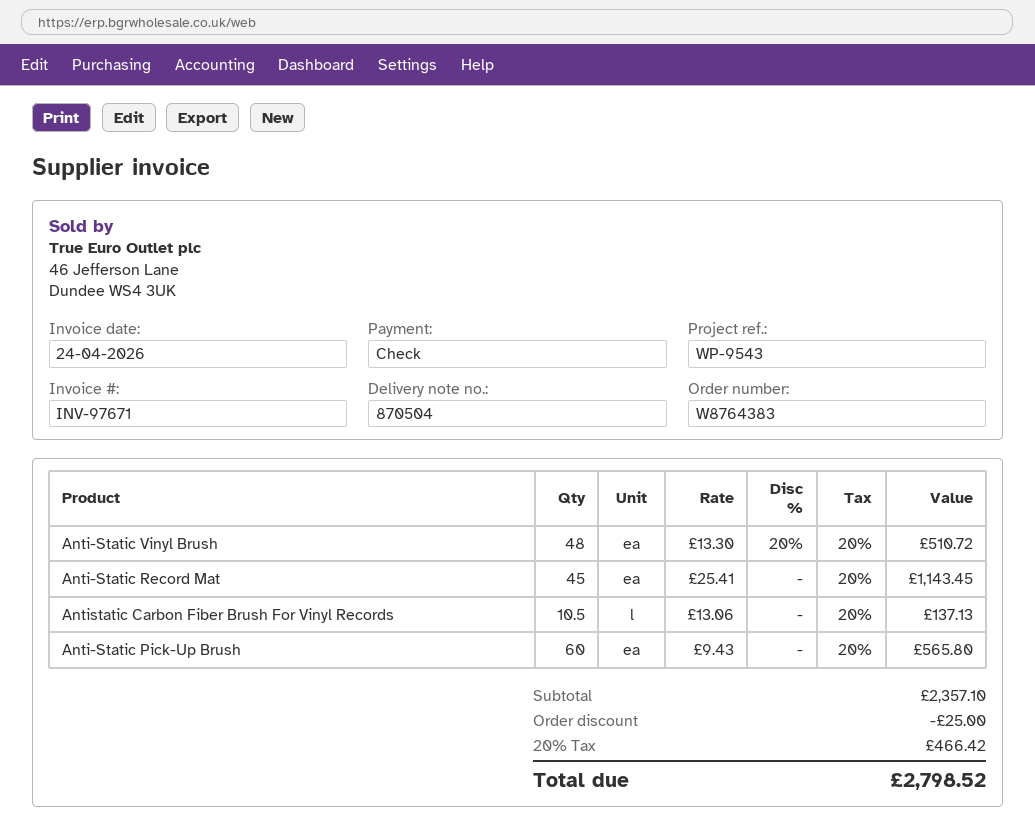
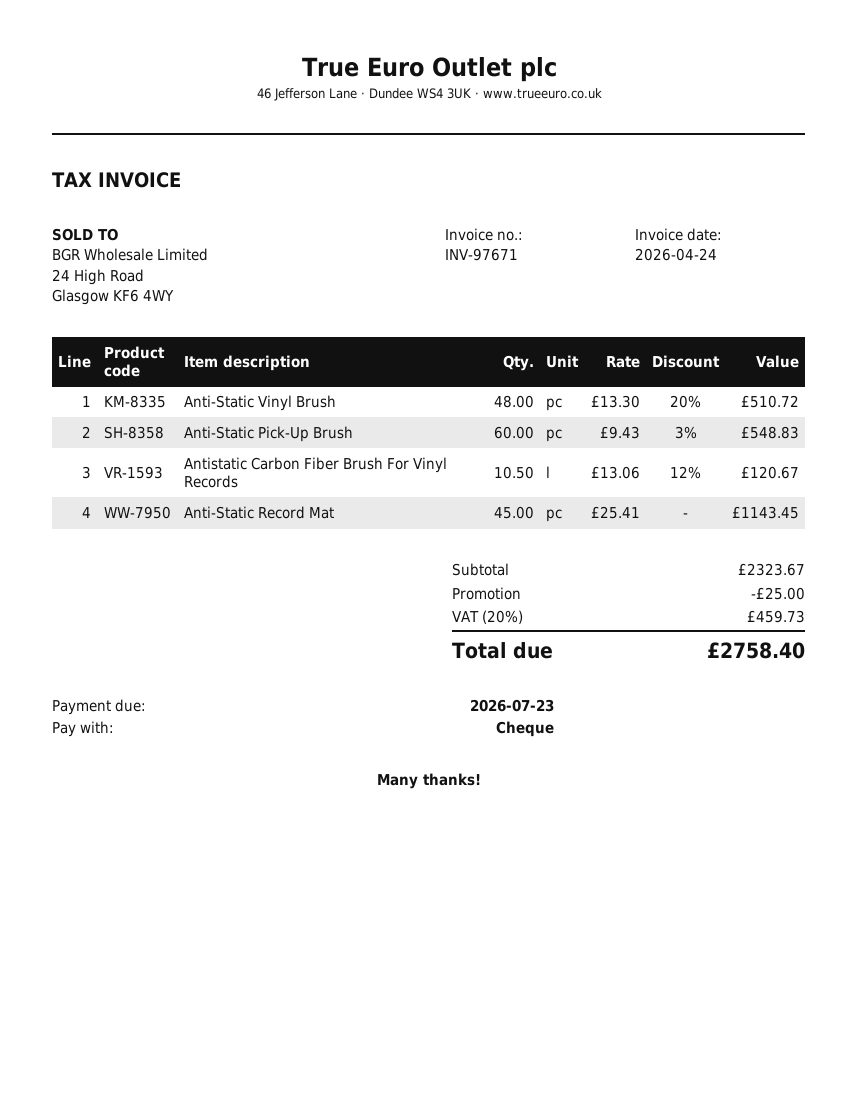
Antistatic Carbon Fiber Brush For Vinyl Records: 10.5 x 13.06 = 137.13 -> 10.5 x 13.06 - 12% = 120.67
Anti-Static Pick-Up Brush: 60 x 9.43 = 565.80 -> 60 x 9.43 - 3% = 548.83
subtotal: 2357.10 -> 2323.67
tax: 20% = 466.42 -> 20% = 459.73
total: 2798.52 -> 2758.40

